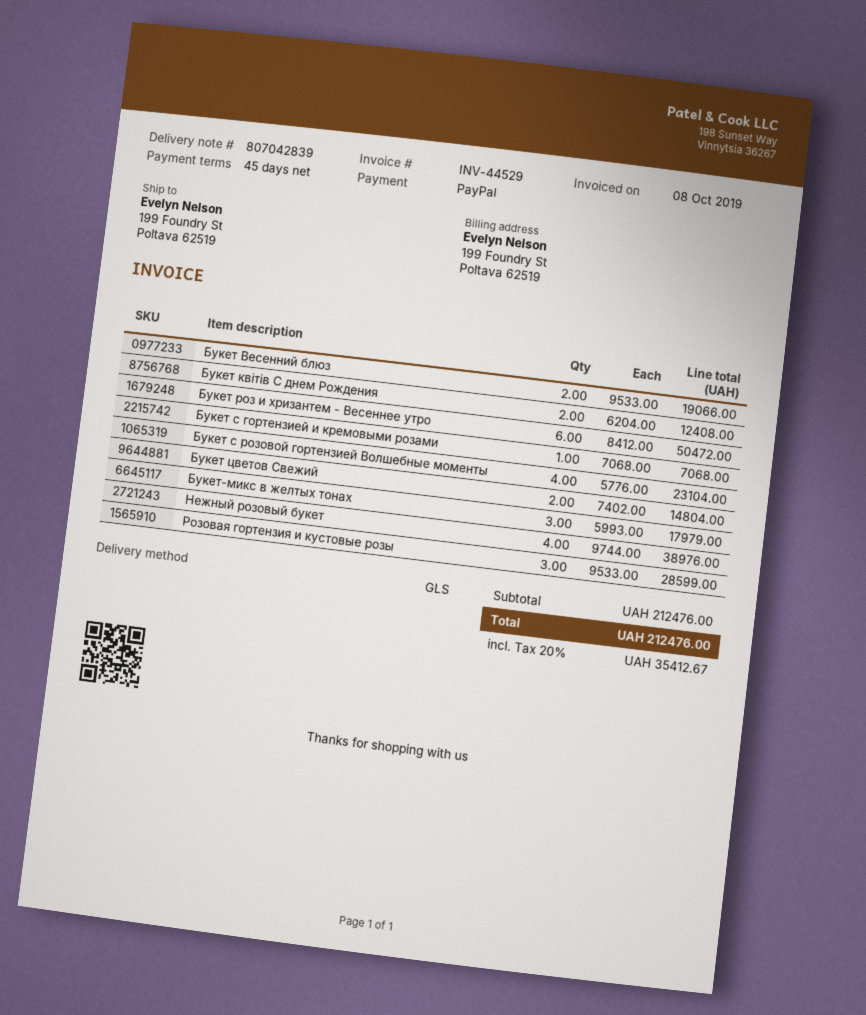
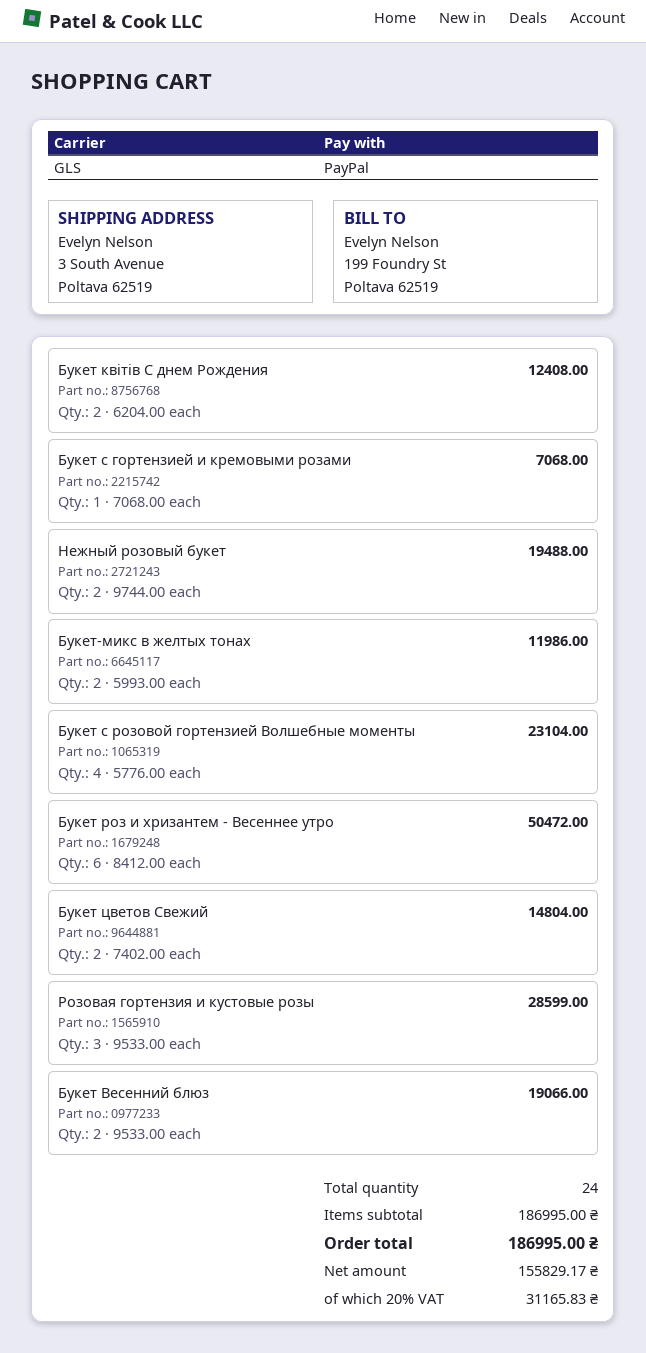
ship to: 199 Foundry St, Poltava 62519 -> 3 South Avenue, Poltava 62519
Букет-микс в желтых тонах: 3 x 5993.00 = 17979.00 -> 2 x 5993.00 = 11986.00
Нежный розовый букет: 4 x 9744.00 = 38976.00 -> 2 x 9744.00 = 19488.00
subtotal: 212476.00 -> 186995.00
tax: 20% = 35412.67 -> 20% = 31165.83
total: 212476.00 -> 186995.00

